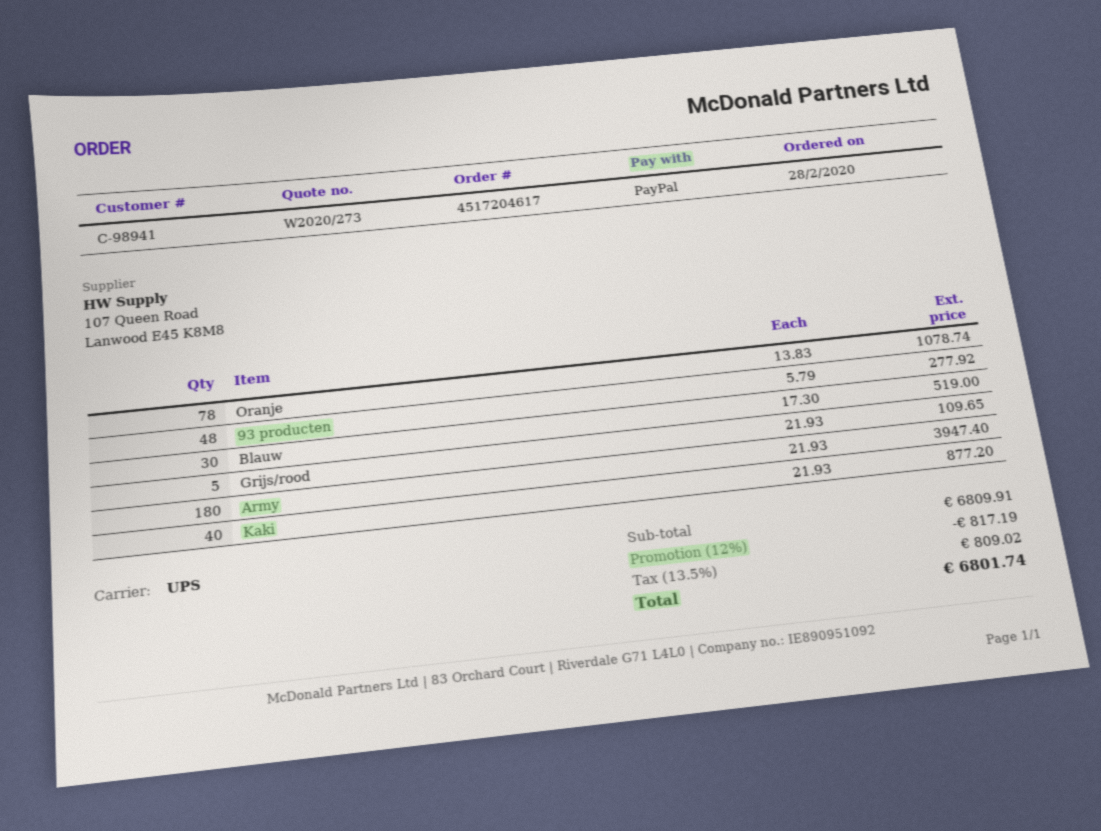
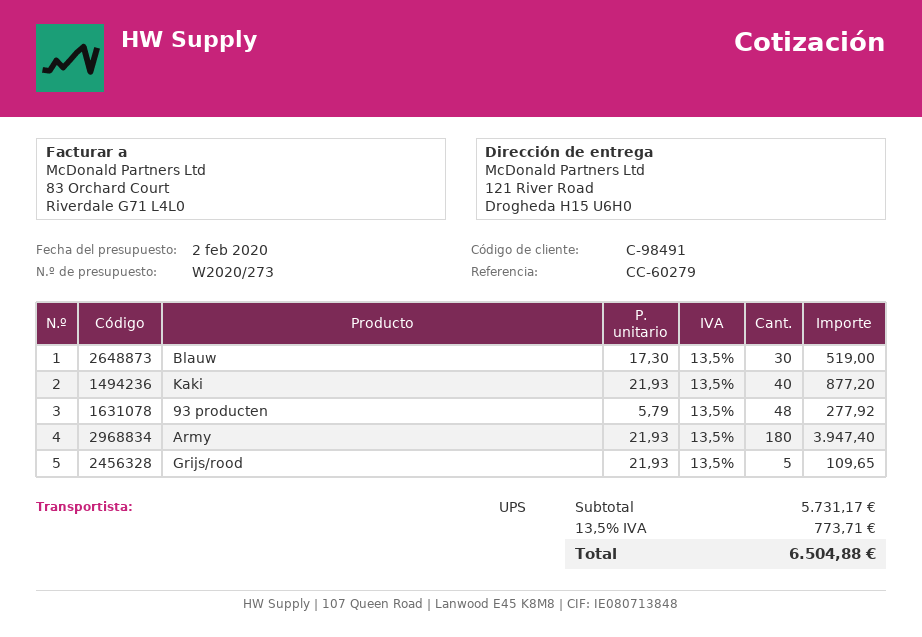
customer number: C-98941 -> C-98491
Oranje: 78 x 13.83 = 1078.74 -> none
subtotal: 6809.91 -> 5731.17
discount: 12% = 817.19 -> none
tax: 13.5% = 809.02 -> 13.5% = 773.71
total: 6801.74 -> 6504.88

